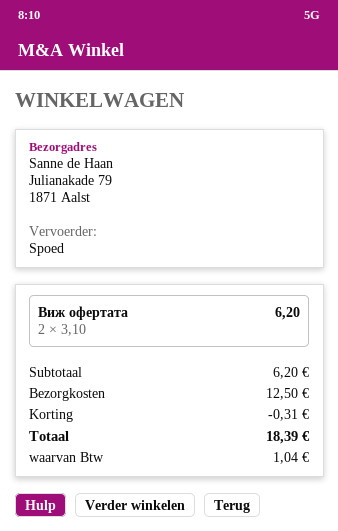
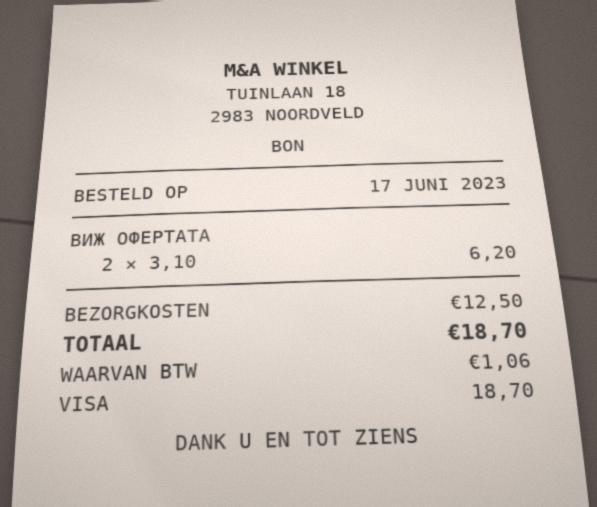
discount: 0.31 -> none
tax: 1.04 -> 1.06
total: 18.39 -> 18.70

